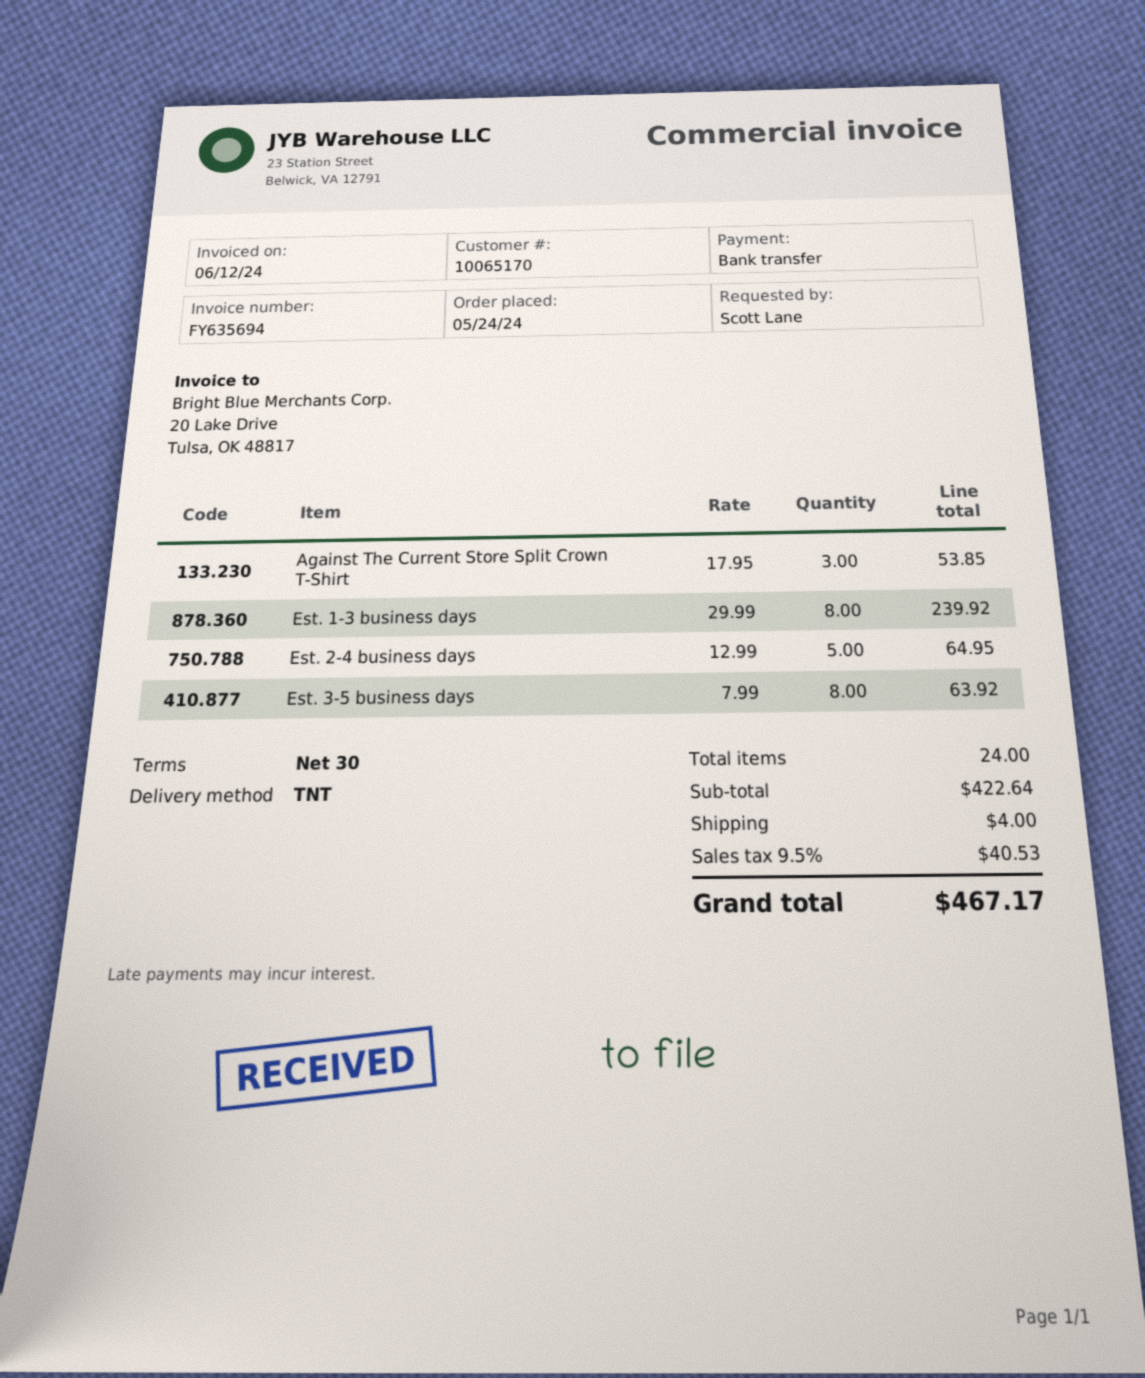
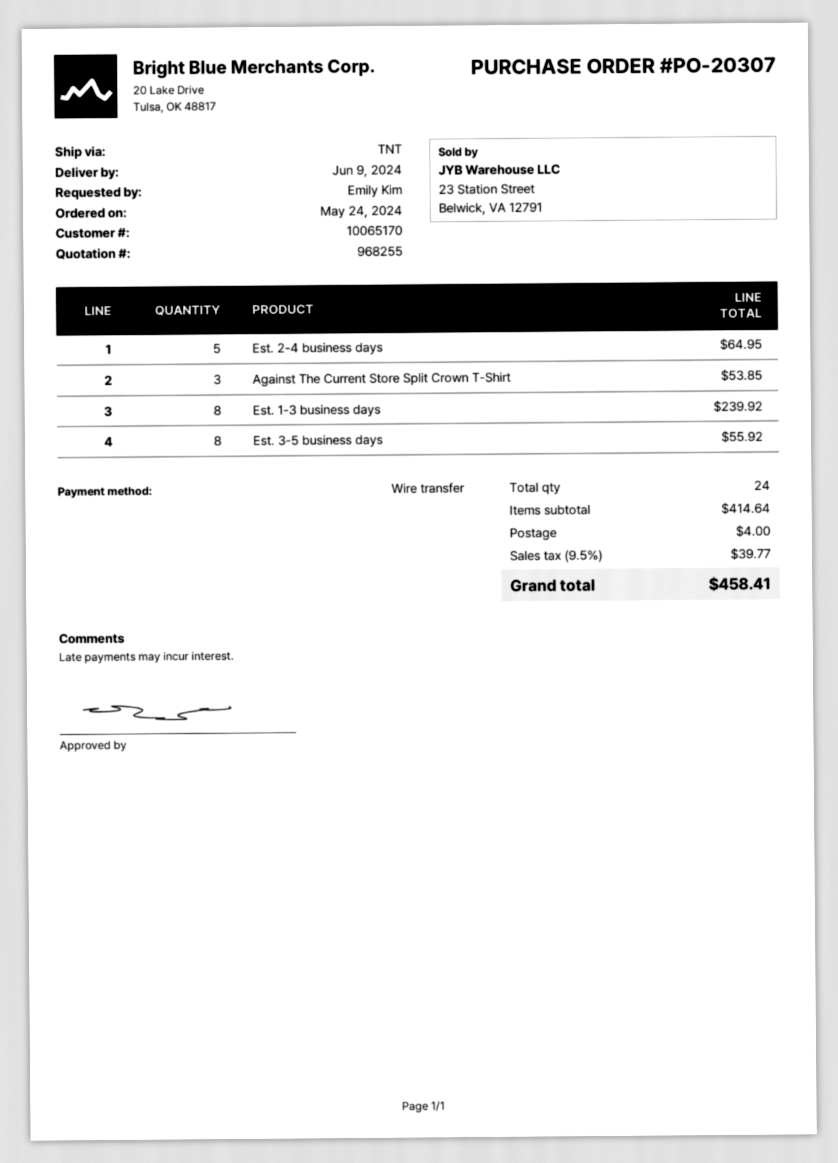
ordered by: Scott Lane -> Emily Kim
Est. 3-5 business days: 8 for 63.92 -> 8 for 55.92
subtotal: 422.64 -> 414.64
tax: 9.5% = 40.53 -> 9.5% = 39.77
total: 467.17 -> 458.41

